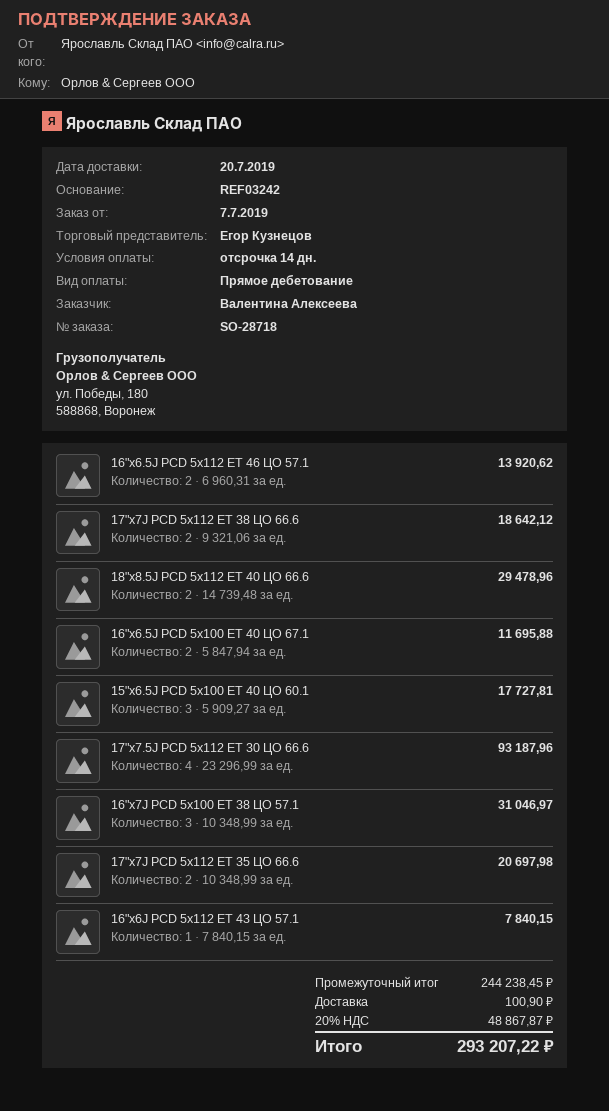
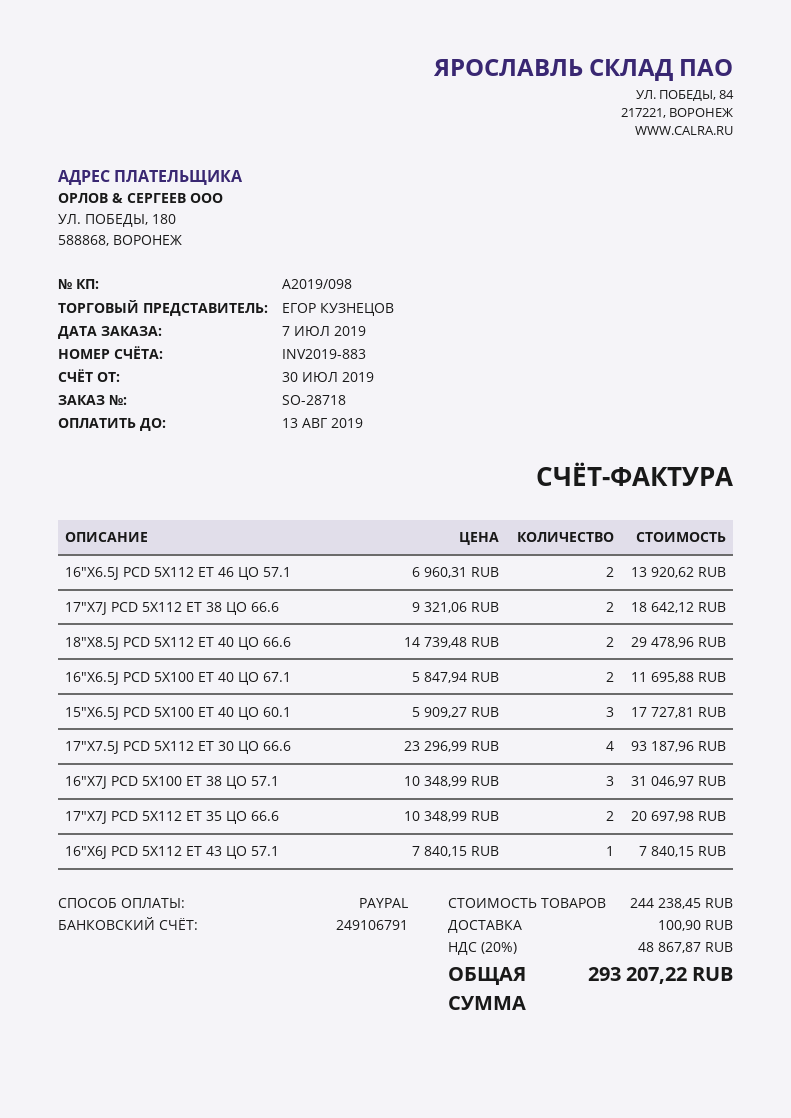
payment method: direct debit -> PayPal

